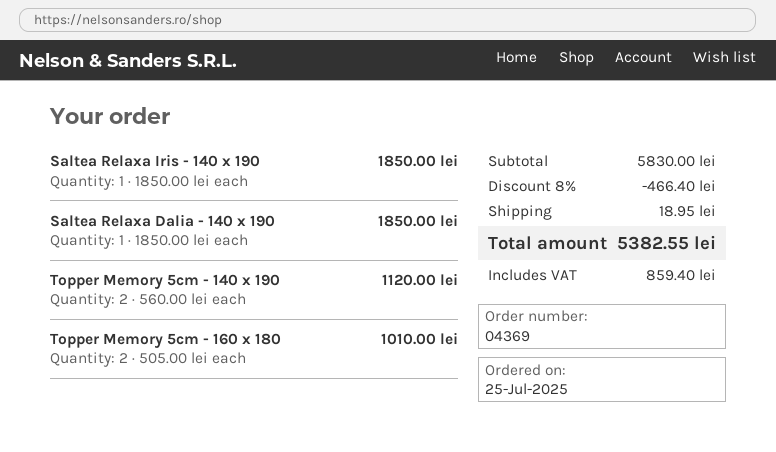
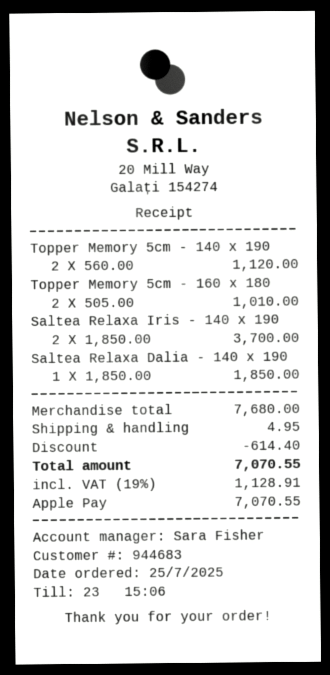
Saltea Relaxa Iris - 140 x 190: 1 x 1850.00 = 1850.00 -> 2 x 1850.00 = 3700.00
subtotal: 5830.00 -> 7680.00
discount: 466.40 -> 614.40
shipping: 18.95 -> 4.95
tax: 859.40 -> 1128.91
total: 5382.55 -> 7070.55

